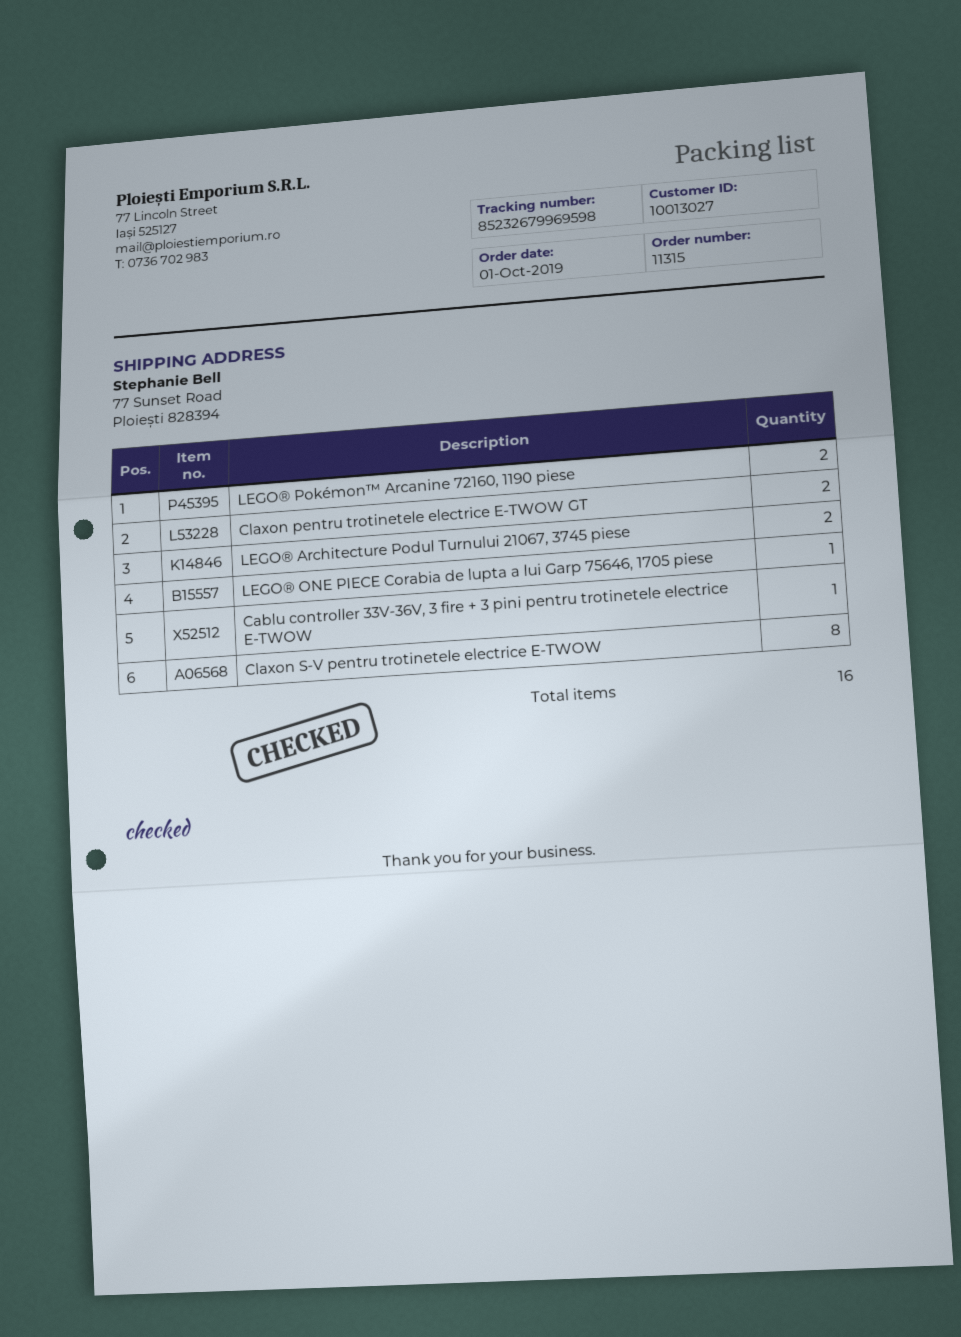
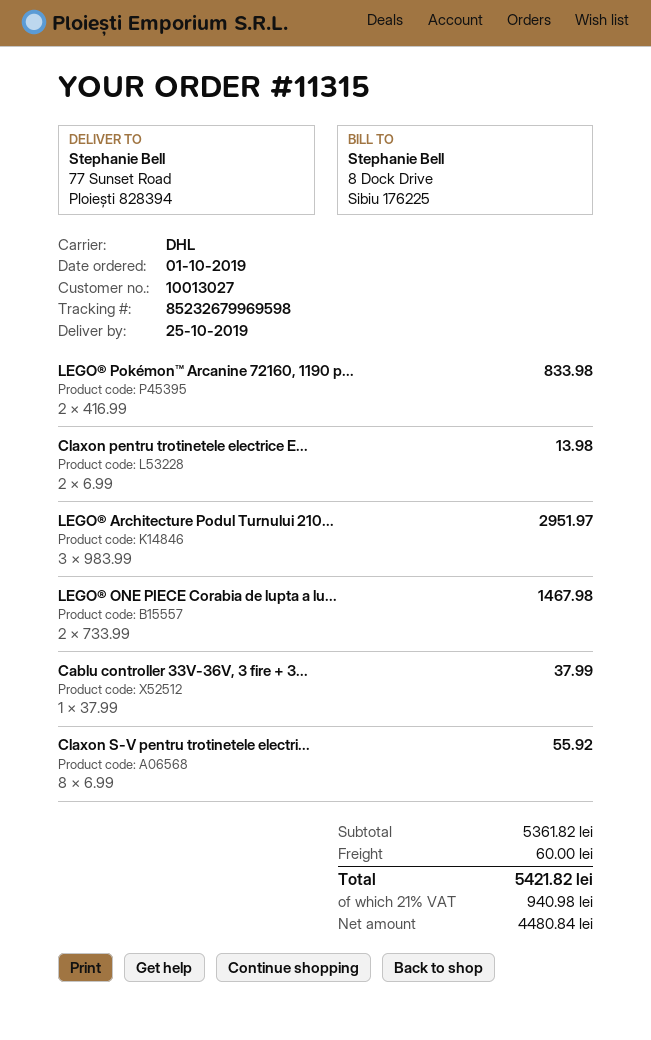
LEGO® Architecture Podul Turnului 21067, 3745 piese: 2 -> 3
LEGO® ONE PIECE Corabia de lupta a lui Garp 75646, 1705 piese: 1 -> 2

